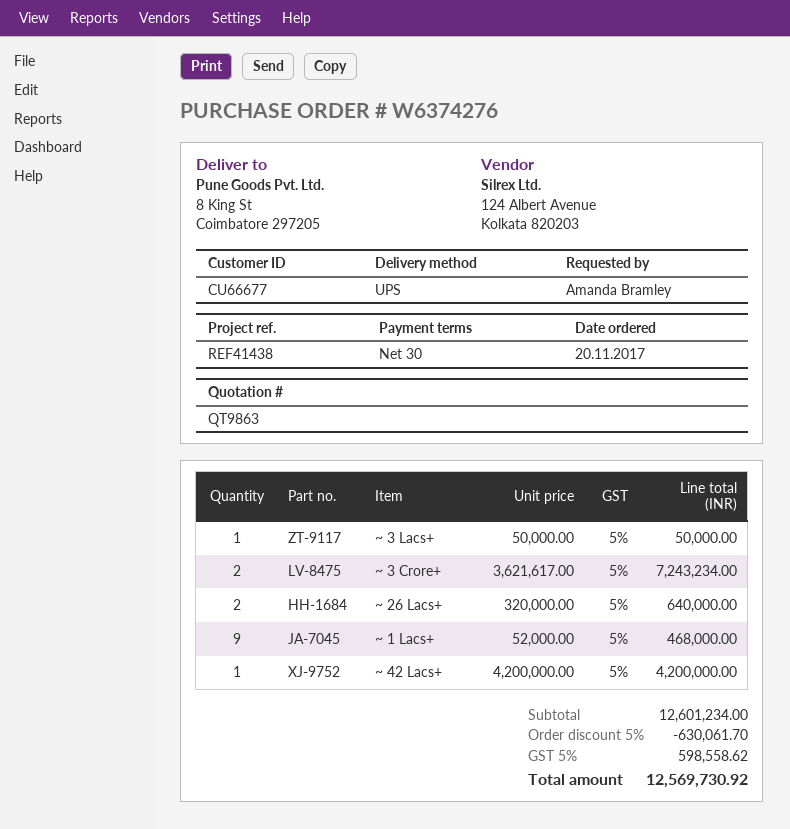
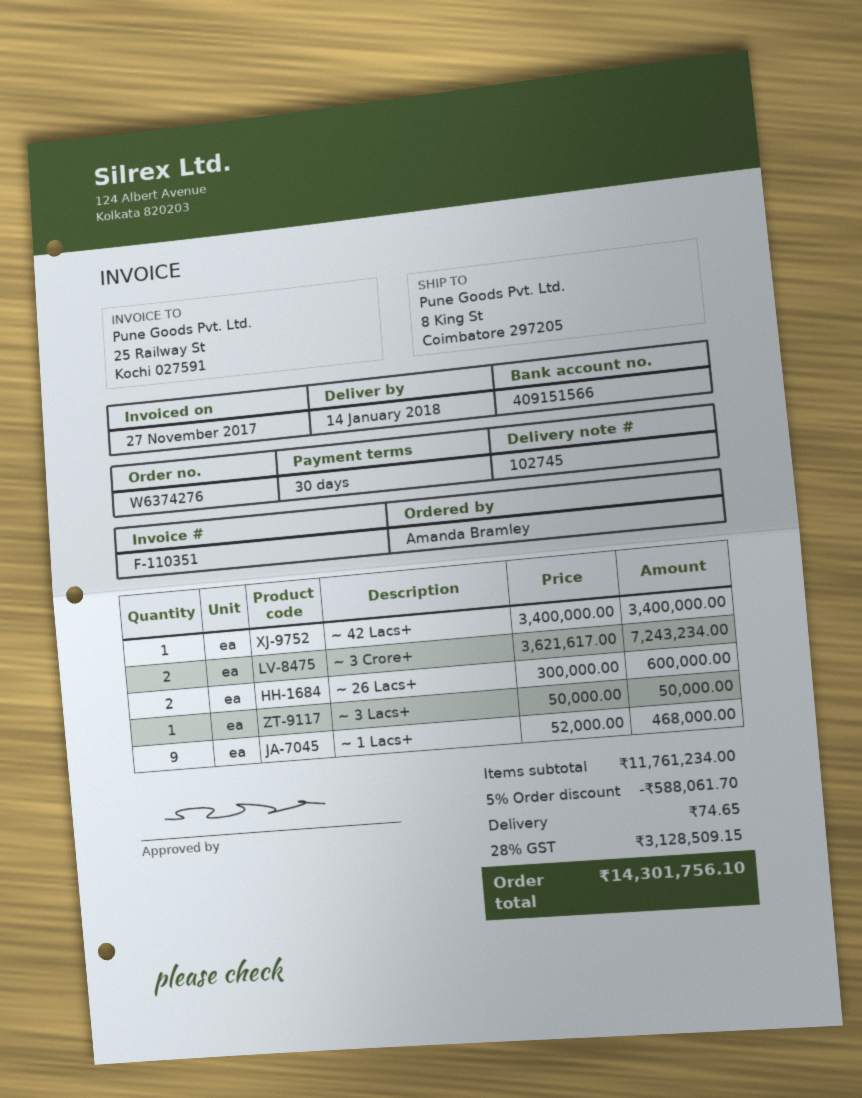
~ 26 Lacs+: 2 x 320000.00 = 640000.00 -> 2 x 300000.00 = 600000.00
~ 42 Lacs+: 1 x 4200000.00 = 4200000.00 -> 1 x 3400000.00 = 3400000.00
subtotal: 12601234.00 -> 11761234.00
discount: 5% = 630061.70 -> 5% = 588061.70
shipping: none -> 74.65
tax: 5% = 598558.62 -> 28% = 3128509.15
total: 12569730.92 -> 14301756.10

